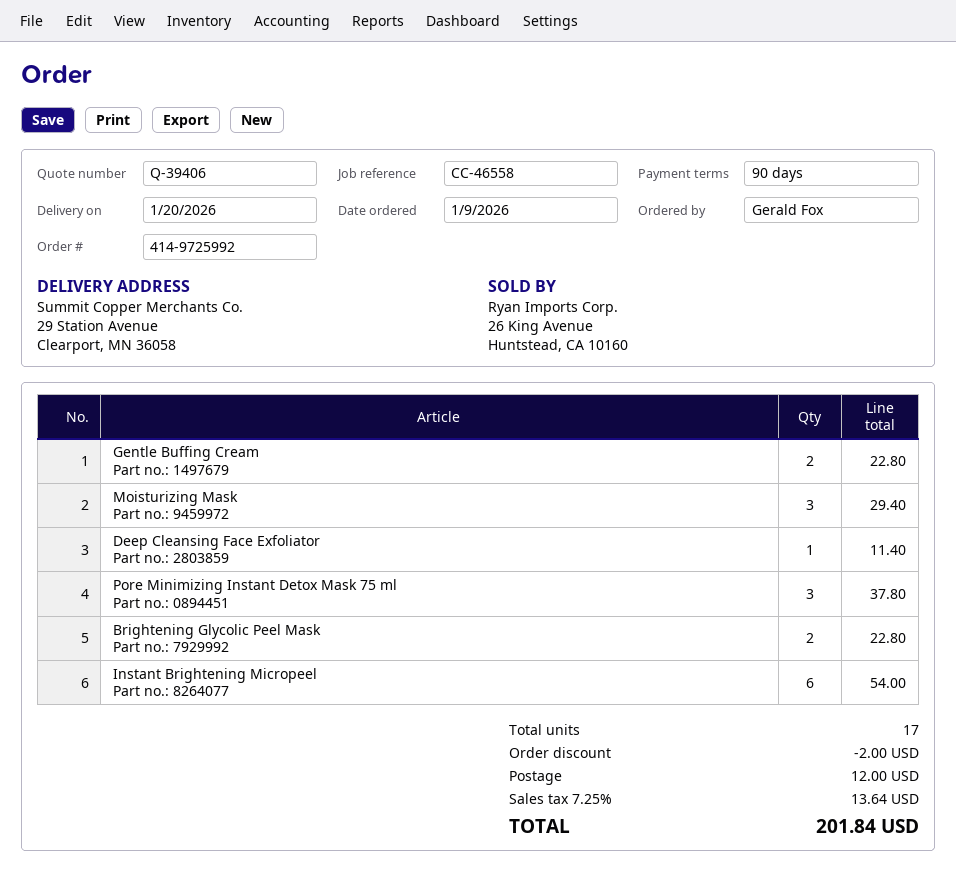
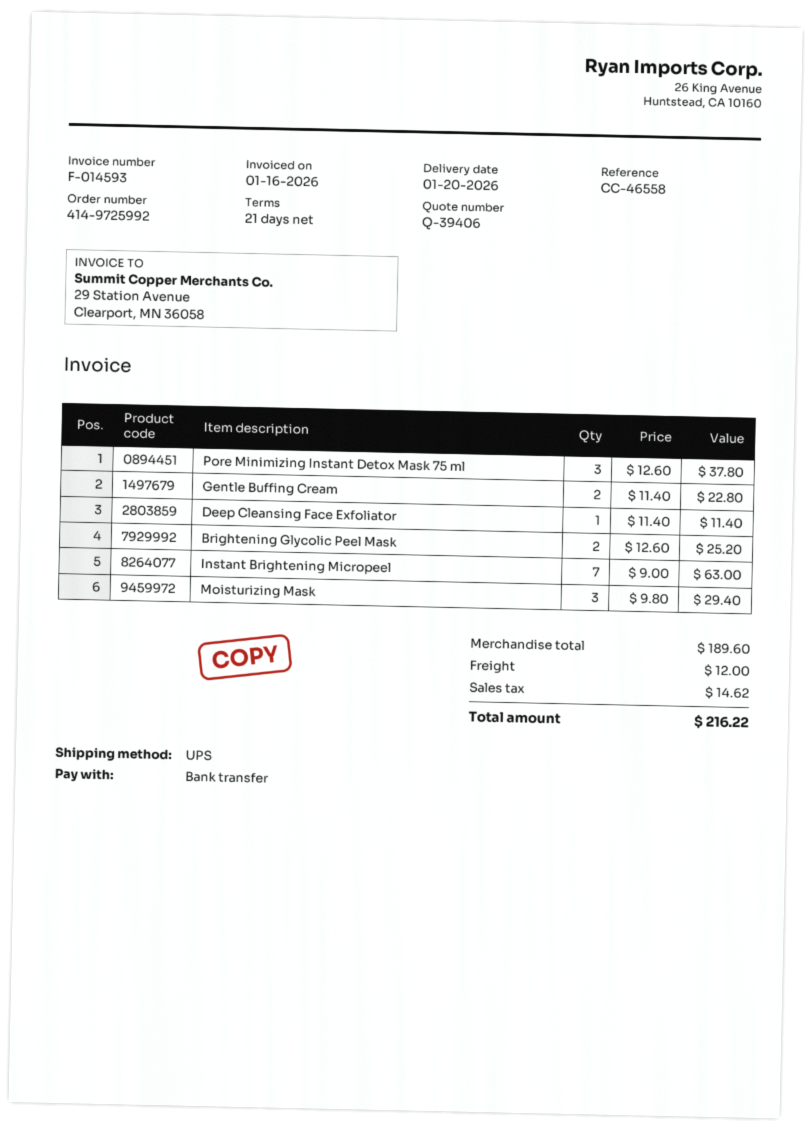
payment terms: 90 days -> 21 days
Brightening Glycolic Peel Mask: 2 for 22.80 -> 2 for 25.20
Instant Brightening Micropeel: 6 for 54.00 -> 7 for 63.00
discount: 2.00 -> none
tax: 13.64 -> 14.62
total: 201.84 -> 216.22

